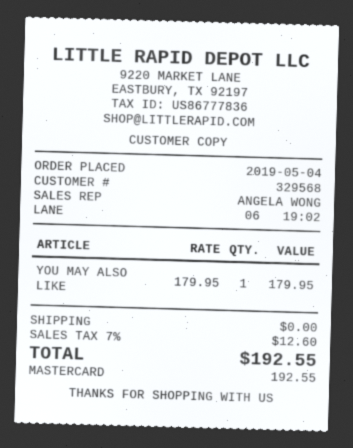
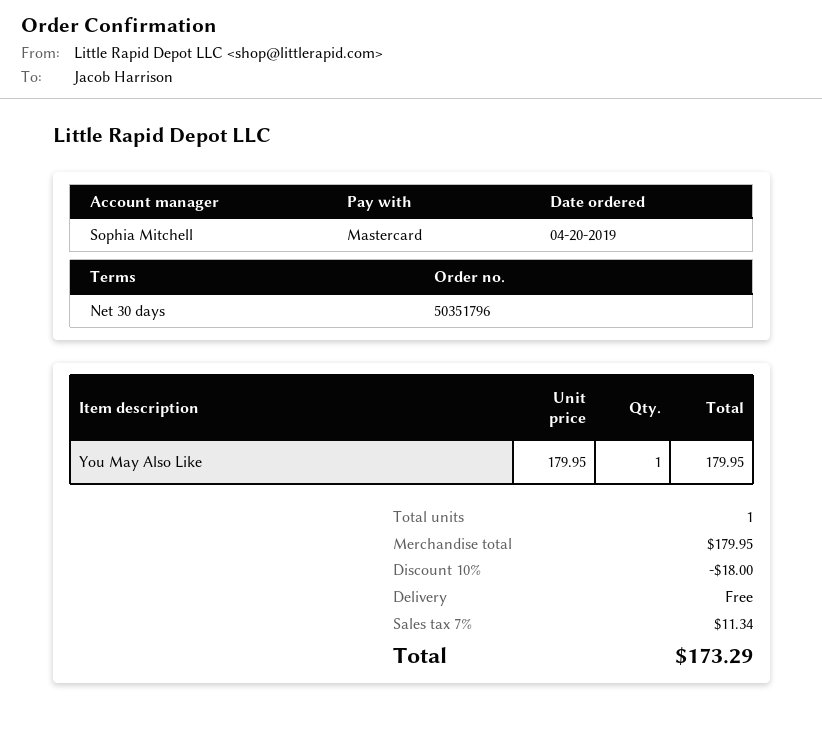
order date: 2019-05-04 -> 2019-04-20
sales rep: ANGELA WONG -> Sophia Mitchell
discount: none -> 10% = 18.00
tax: 7% = 12.60 -> 7% = 11.34
total: 192.55 -> 173.29

